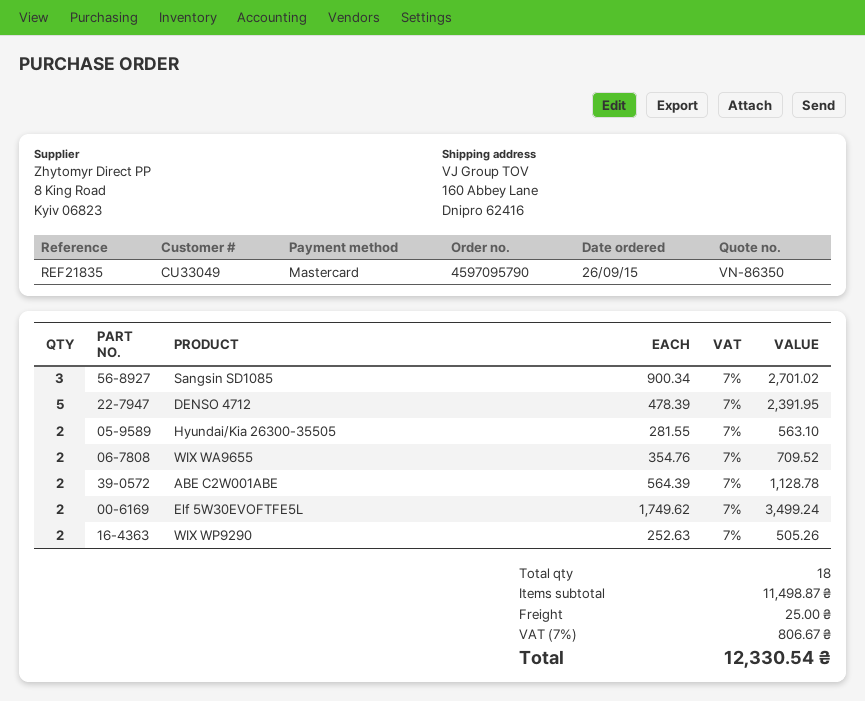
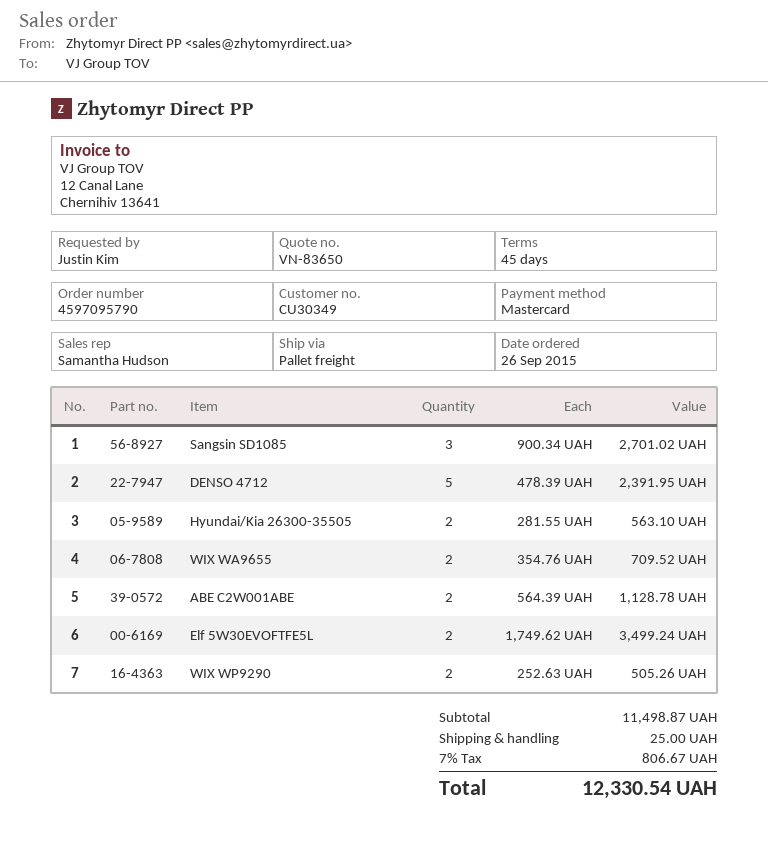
quote number: VN-86350 -> VN-83650
customer number: CU33049 -> CU30349

